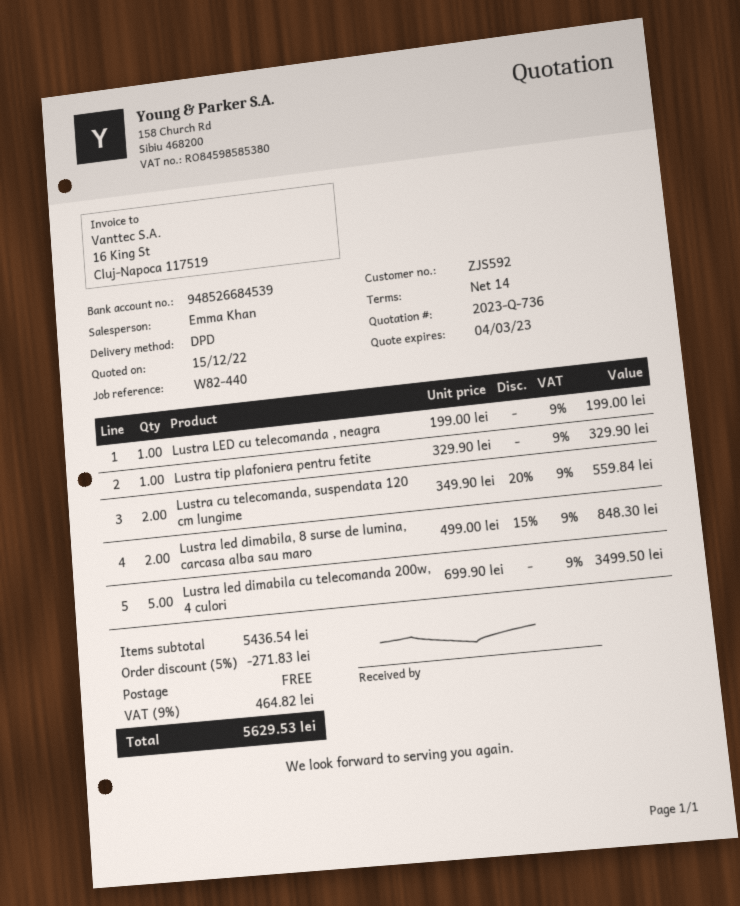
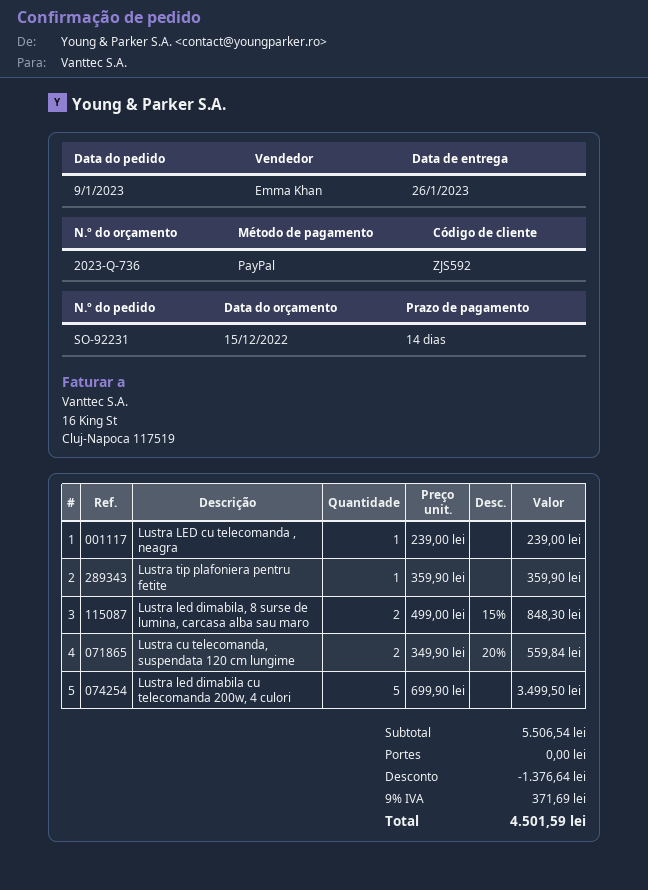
Lustra LED cu telecomanda , neagra: 1 x 199.00 = 199.00 -> 1 x 239.00 = 239.00
Lustra tip plafoniera pentru fetite: 1 x 329.90 = 329.90 -> 1 x 359.90 = 359.90
subtotal: 5436.54 -> 5506.54
discount: 271.83 -> 1376.64
tax: 9% = 464.82 -> 9% = 371.69
total: 5629.53 -> 4501.59

